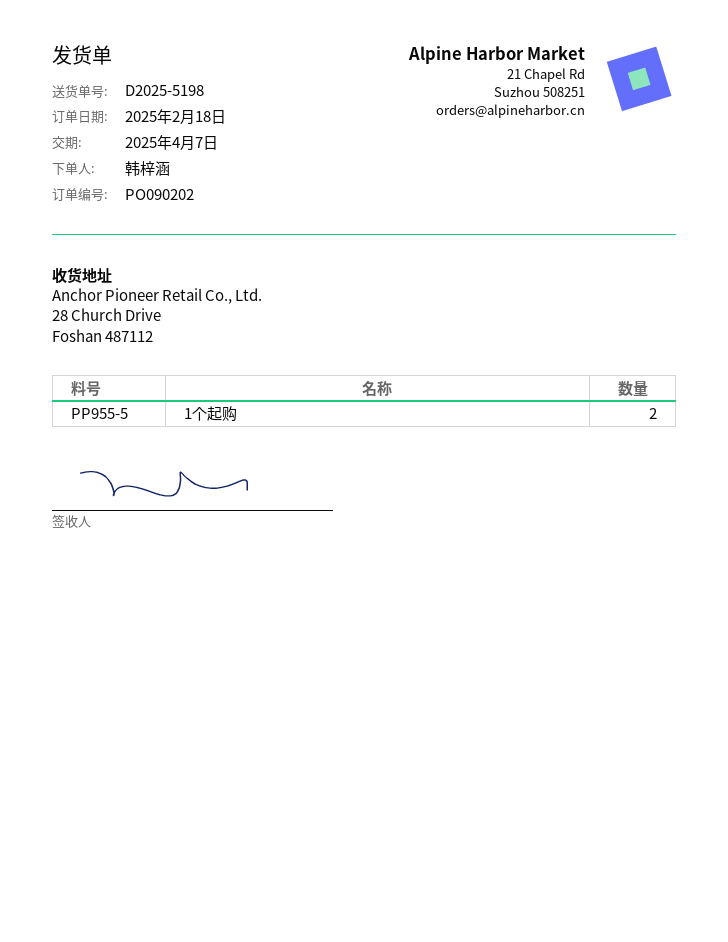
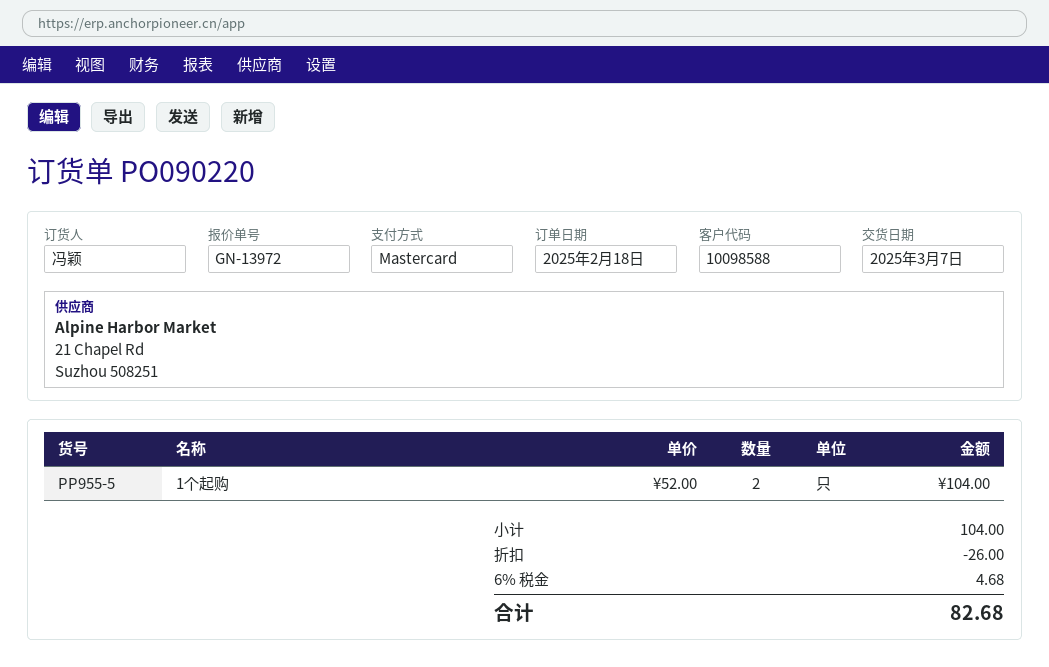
order number: PO090202 -> PO090220
delivery date: 2025-04-07 -> 2025-03-07
ordered by: 韩梓涵 -> 冯颖

